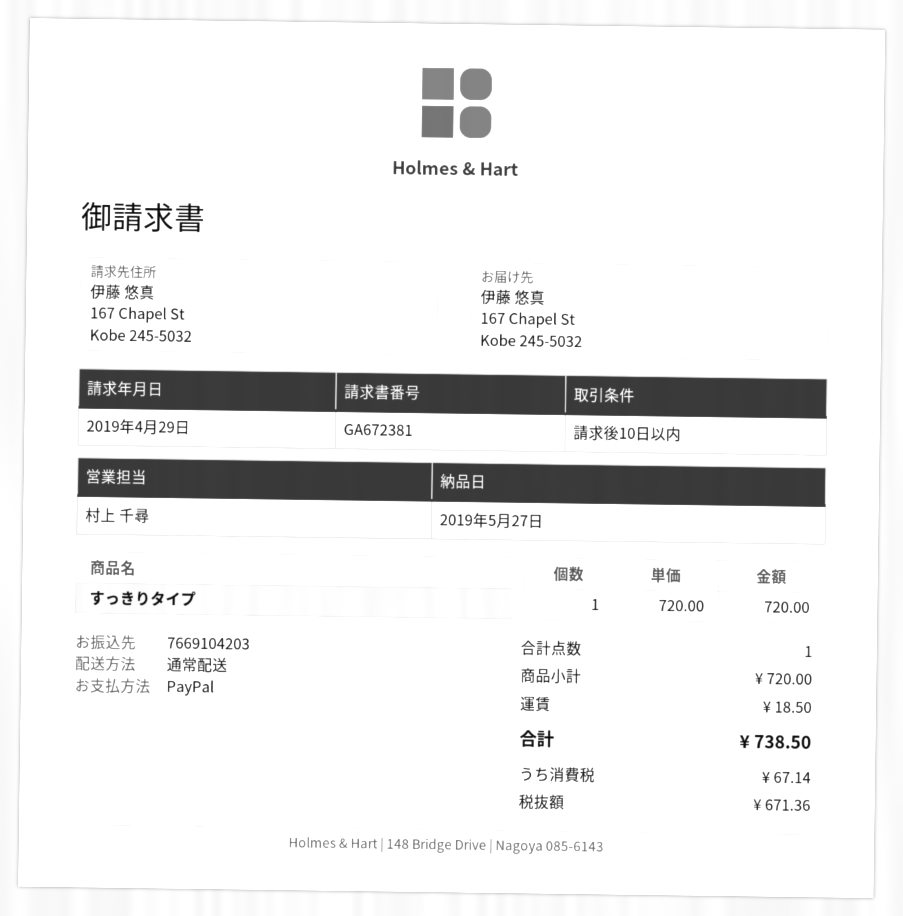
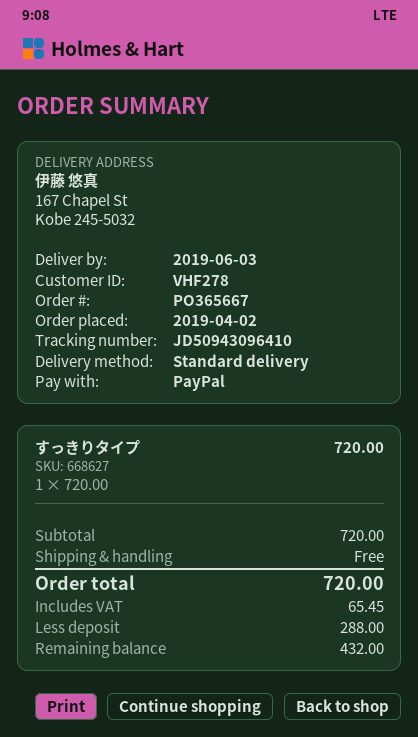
delivery date: 2019-05-27 -> 2019-06-03
shipping: 18.50 -> 0.00
tax: 67.14 -> 65.45
total: 738.50 -> 720.00

